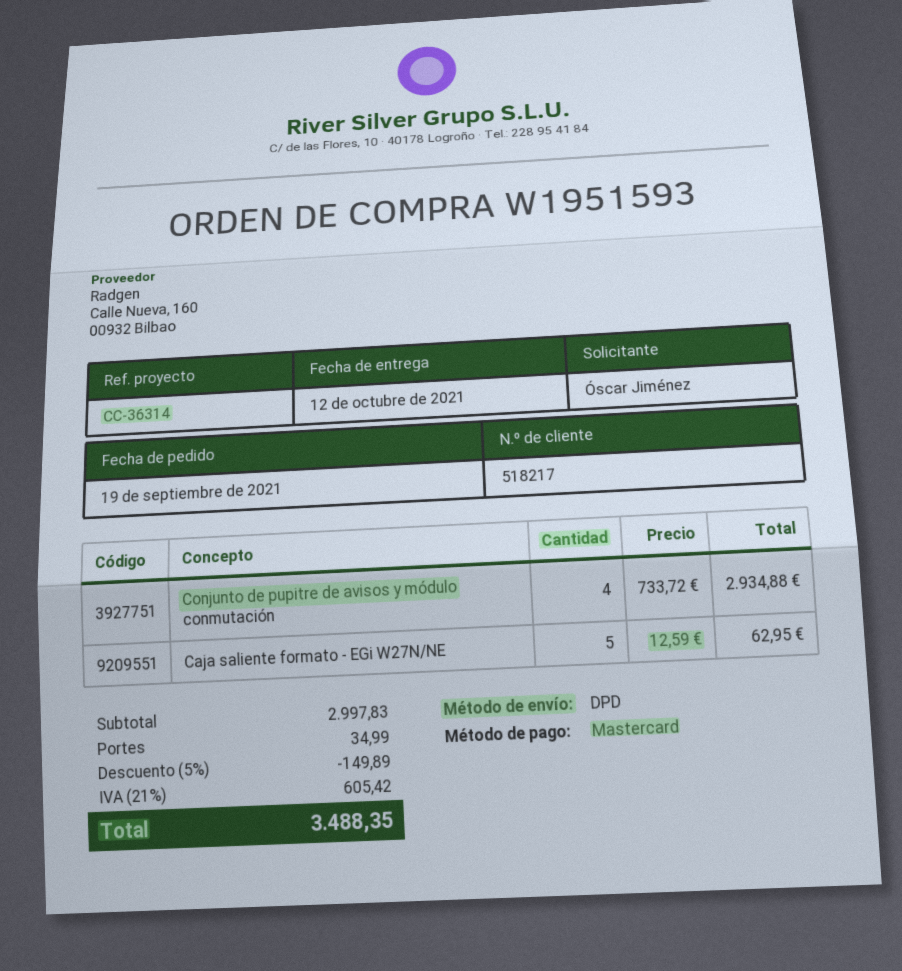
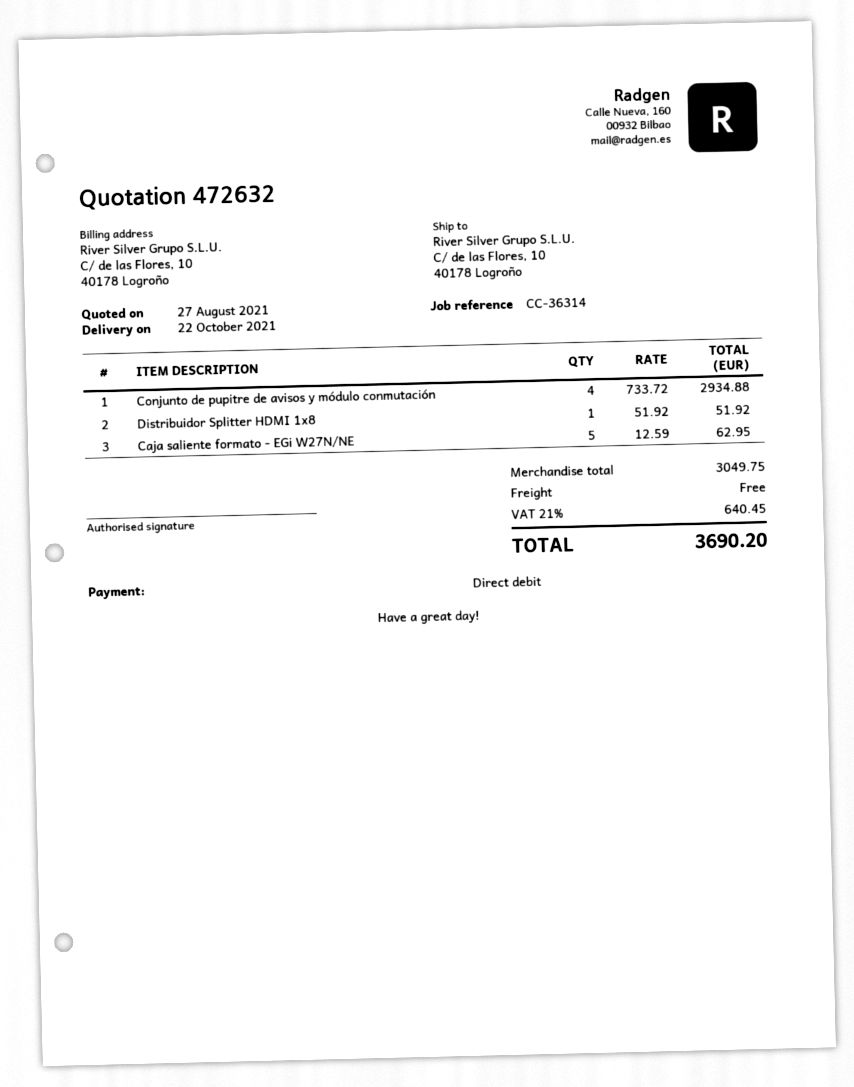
delivery date: 2021-10-12 -> 2021-10-22
payment method: Mastercard -> direct debit
Distribuidor Splitter HDMI 1x8: none -> 1 x 51.92 = 51.92
subtotal: 2997.83 -> 3049.75
discount: 5% = 149.89 -> none
shipping: 34.99 -> 0.00
tax: 21% = 605.42 -> 21% = 640.45
total: 3488.35 -> 3690.20

